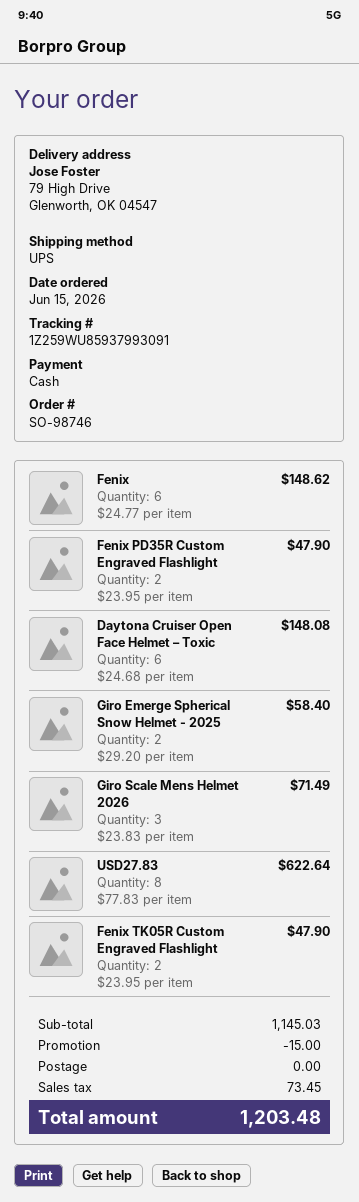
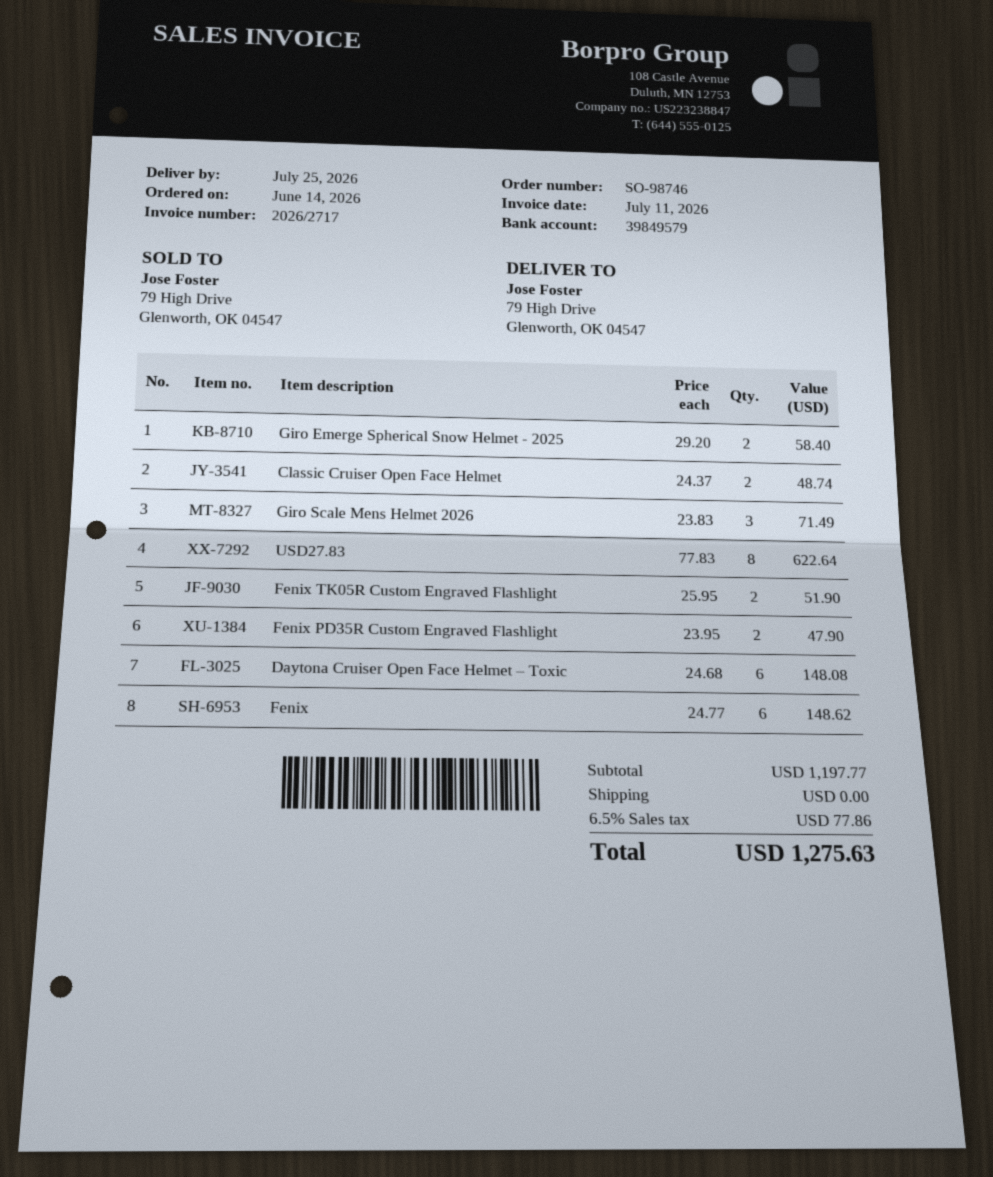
order date: 2026-06-15 -> 2026-06-14
Fenix TK05R Custom Engraved Flashlight: 2 x 23.95 = 47.90 -> 2 x 25.95 = 51.90
Classic Cruiser Open Face Helmet: none -> 2 x 24.37 = 48.74
subtotal: 1145.03 -> 1197.77
discount: 15.00 -> none
tax: 73.45 -> 77.86
total: 1203.48 -> 1275.63

